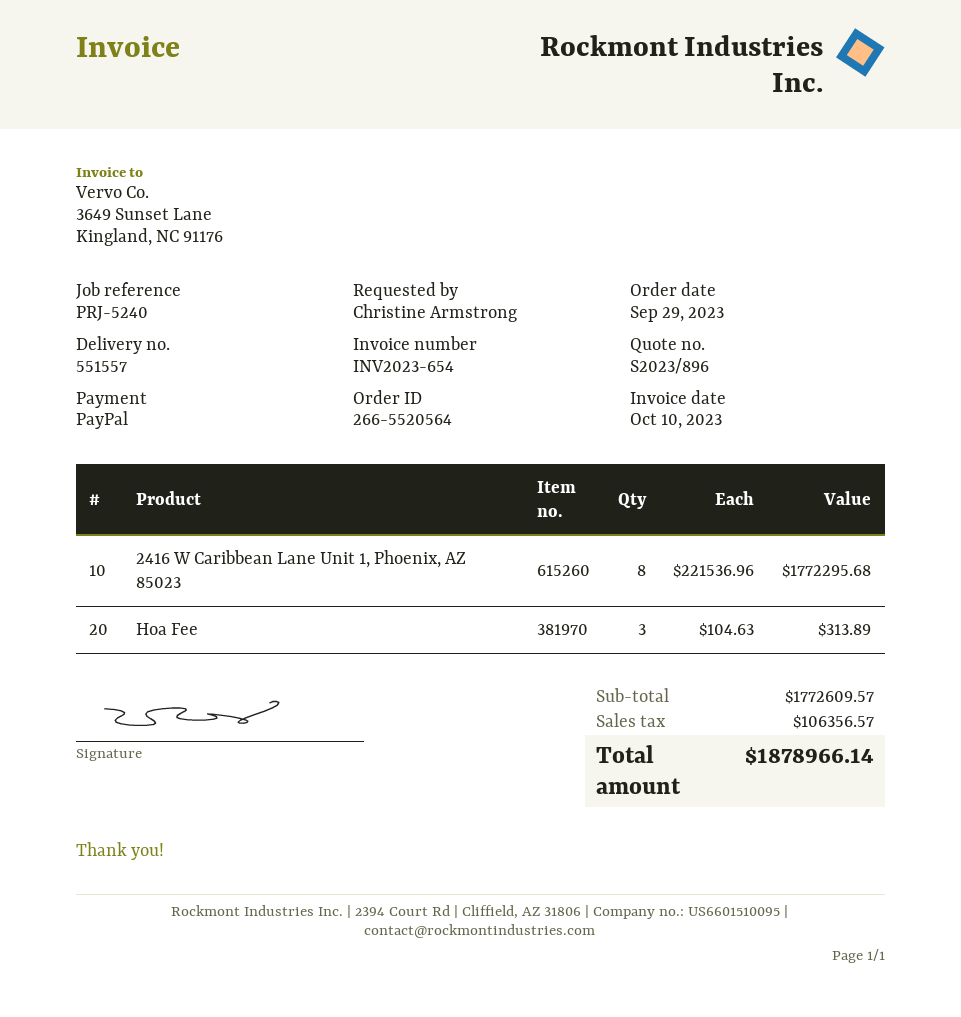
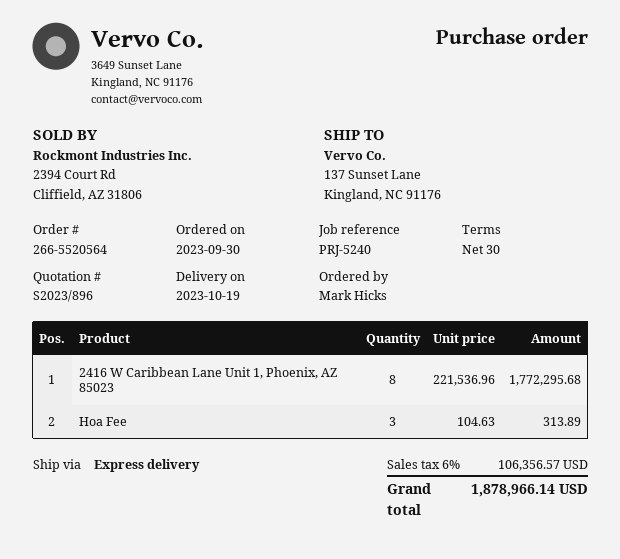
order date: 2023-09-29 -> 2023-09-30
ordered by: Christine Armstrong -> Mark Hicks

